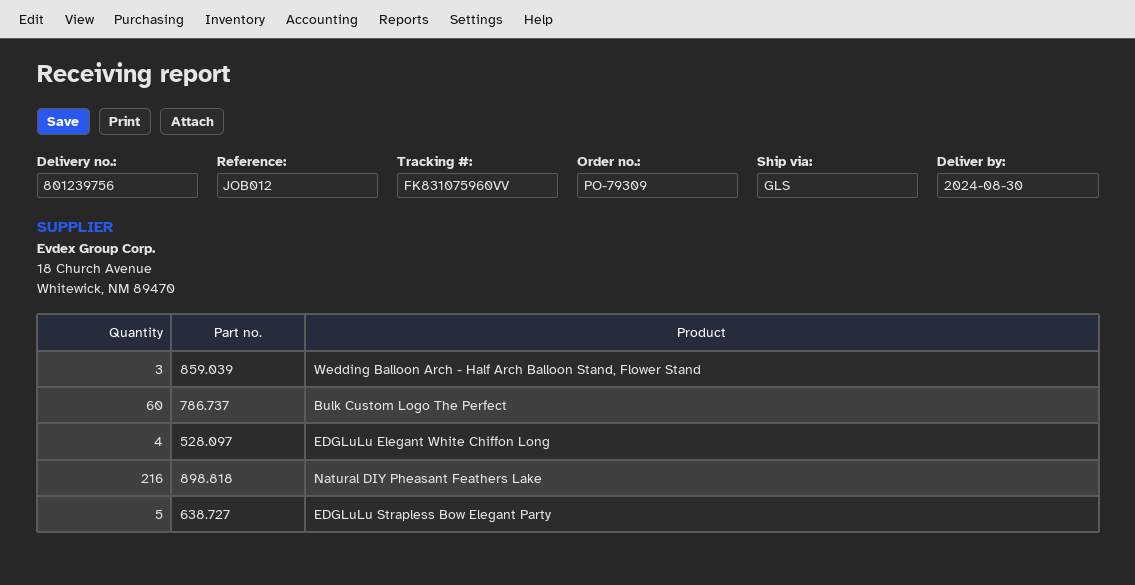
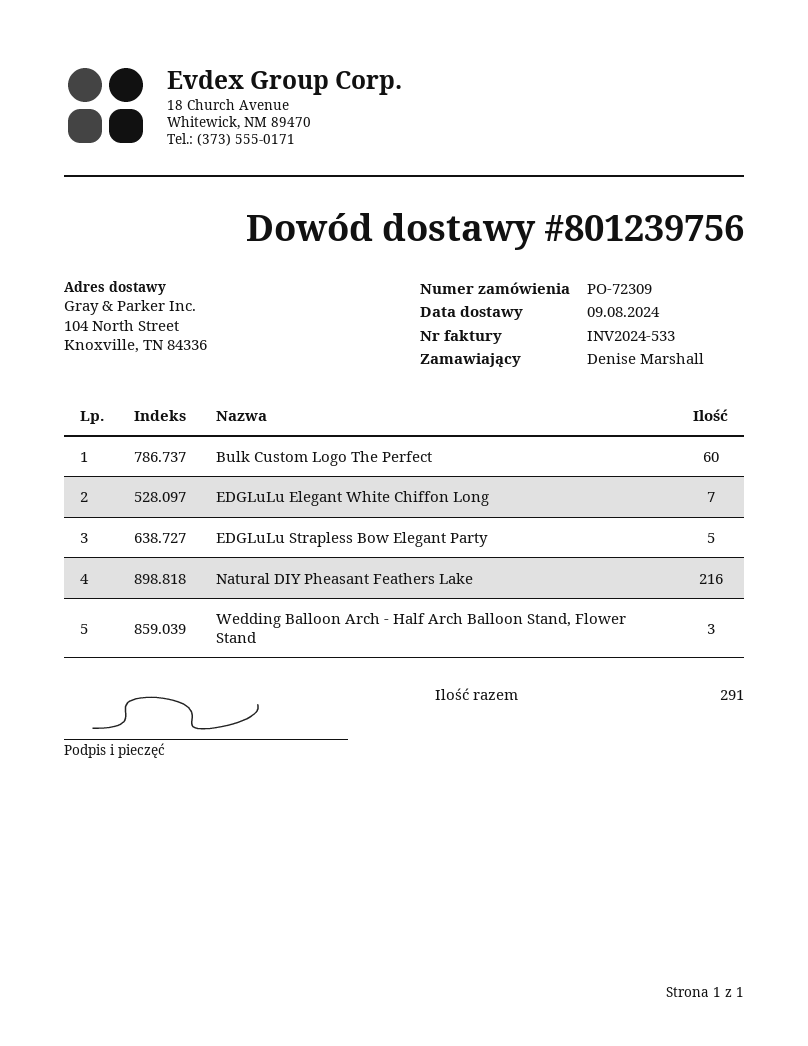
order number: PO-79309 -> PO-72309
delivery date: 2024-08-30 -> 2024-08-09
EDGLuLu Elegant White Chiffon Long: 4 -> 7

